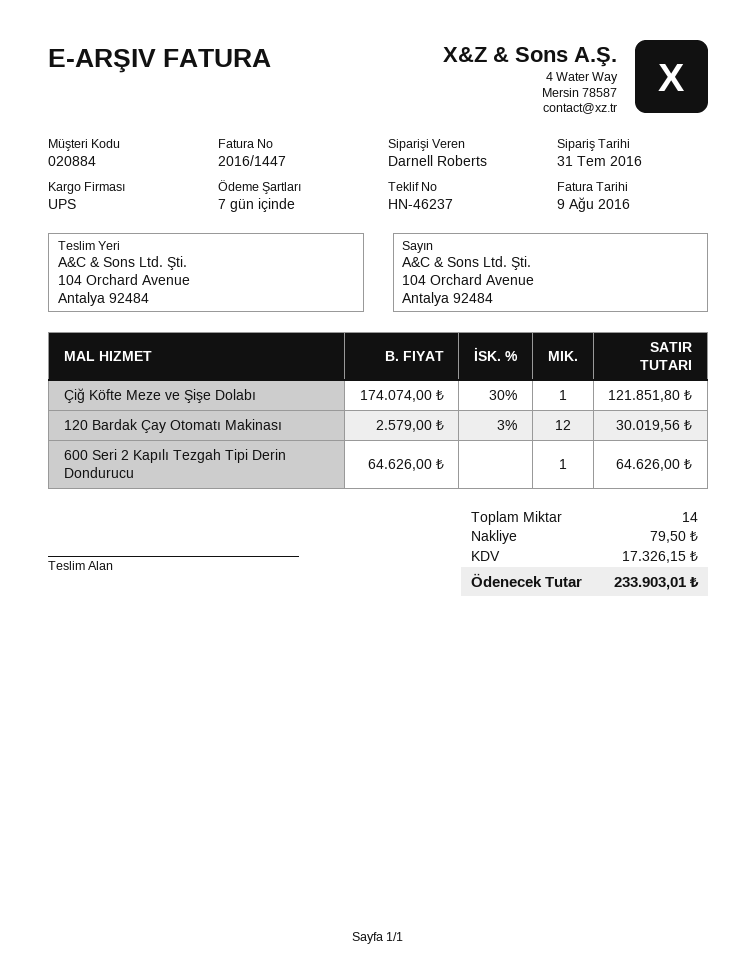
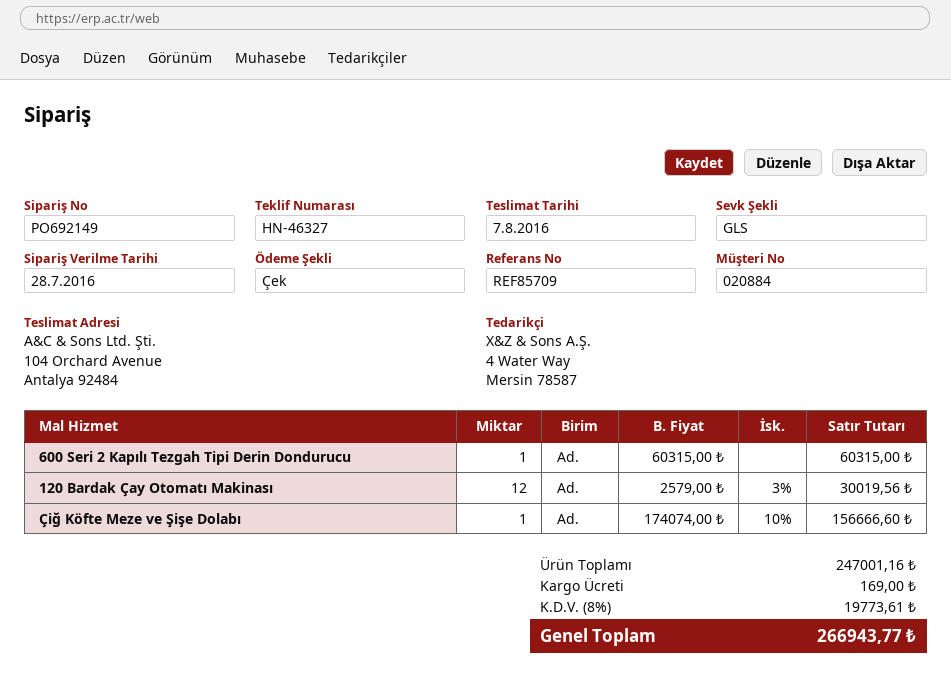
quote number: HN-46237 -> HN-46327
order date: 2016-07-31 -> 2016-07-28
shipping method: UPS -> GLS
Çiğ Köfte Meze ve Şişe Dolabı: 1 x 174074.00 - 30% = 121851.80 -> 1 x 174074.00 - 10% = 156666.60
600 Seri 2 Kapılı Tezgah Tipi Derin Dondurucu: 1 x 64626.00 = 64626.00 -> 1 x 60315.00 = 60315.00
shipping: 79.50 -> 169.00
tax: 17326.15 -> 19773.61
total: 233903.01 -> 266943.77

